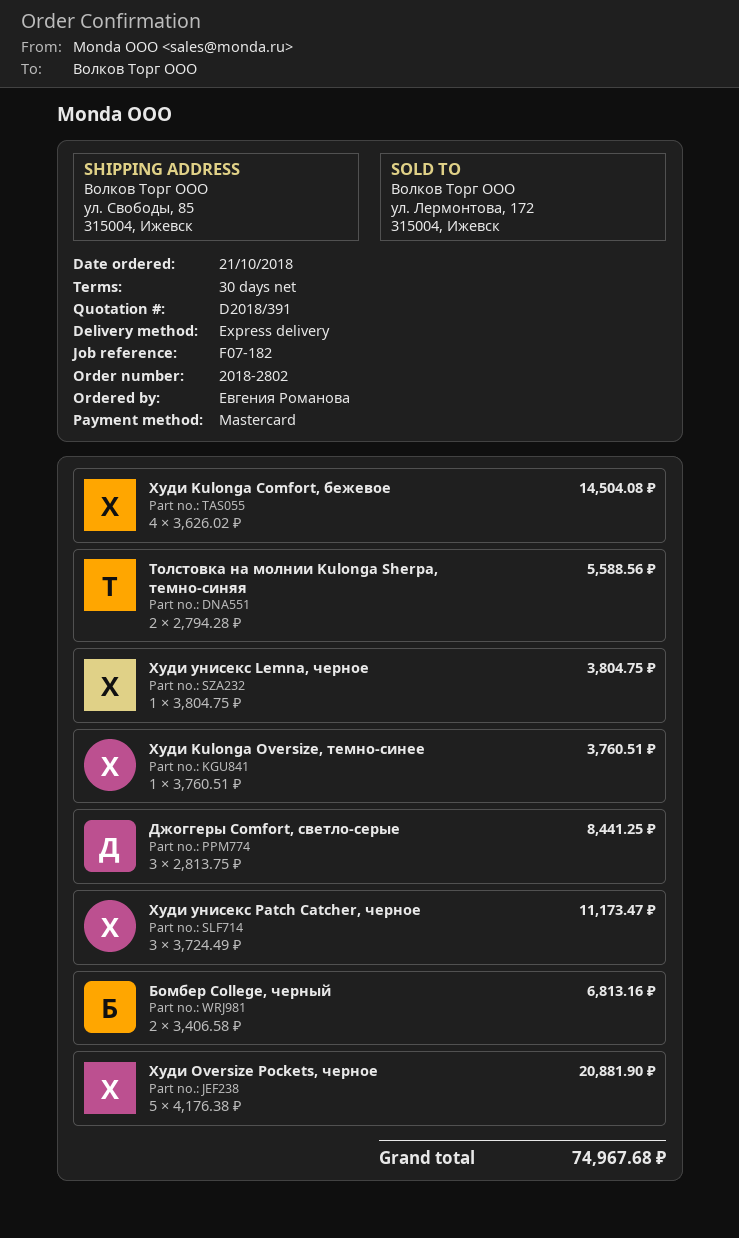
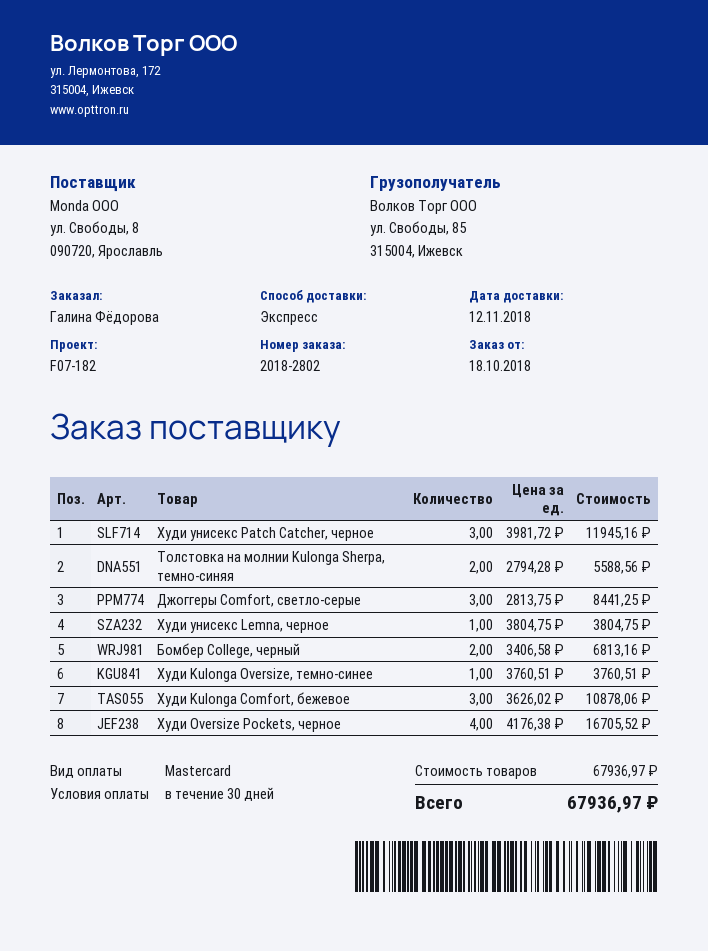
order date: 2018-10-21 -> 2018-10-18
ordered by: Евгения Романова -> Галина Фёдорова
Худи Kulonga Comfort, бежевое: 4 x 3626.02 = 14504.08 -> 3 x 3626.02 = 10878.06
Худи унисекс Patch Catcher, черное: 3 x 3724.49 = 11173.47 -> 3 x 3981.72 = 11945.16
Худи Oversize Pockets, черное: 5 x 4176.38 = 20881.90 -> 4 x 4176.38 = 16705.52
total: 74967.68 -> 67936.97

